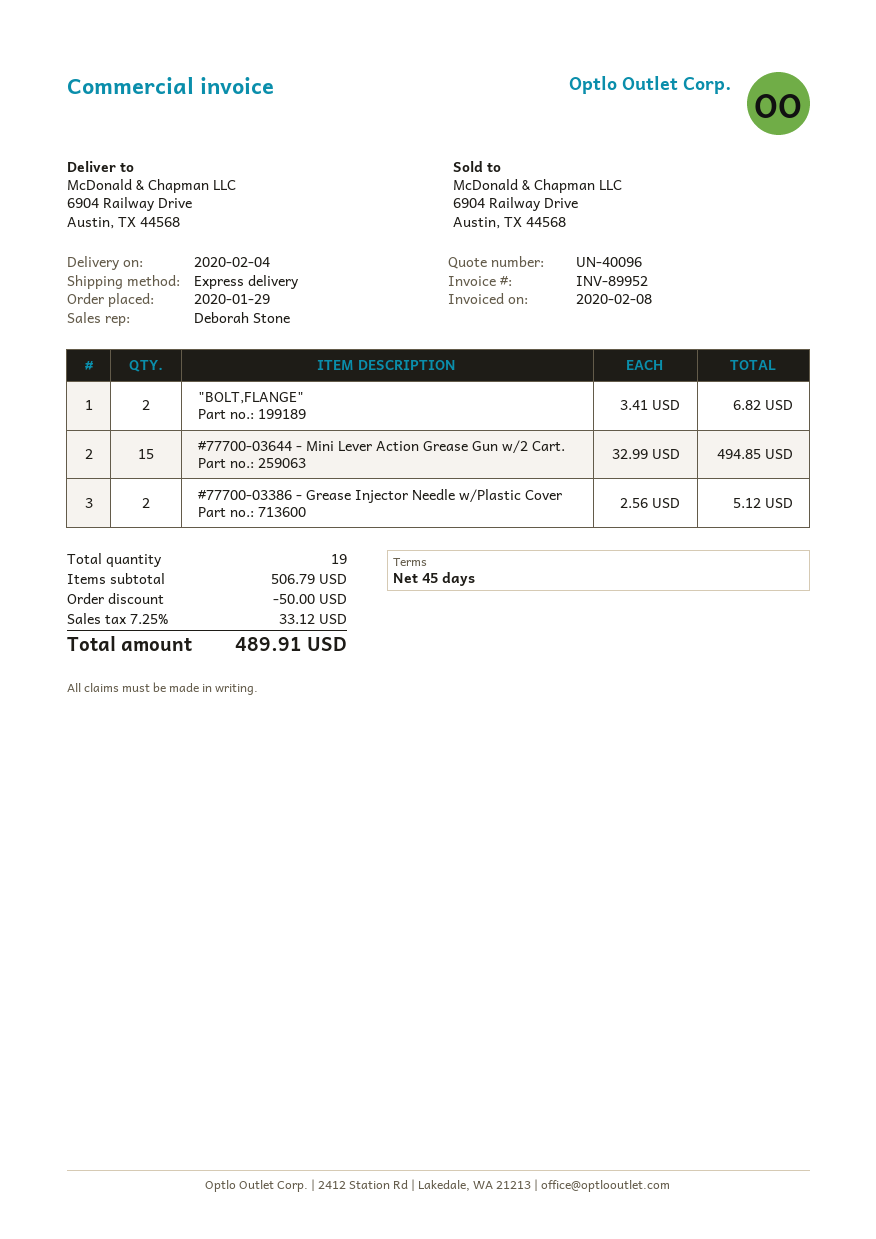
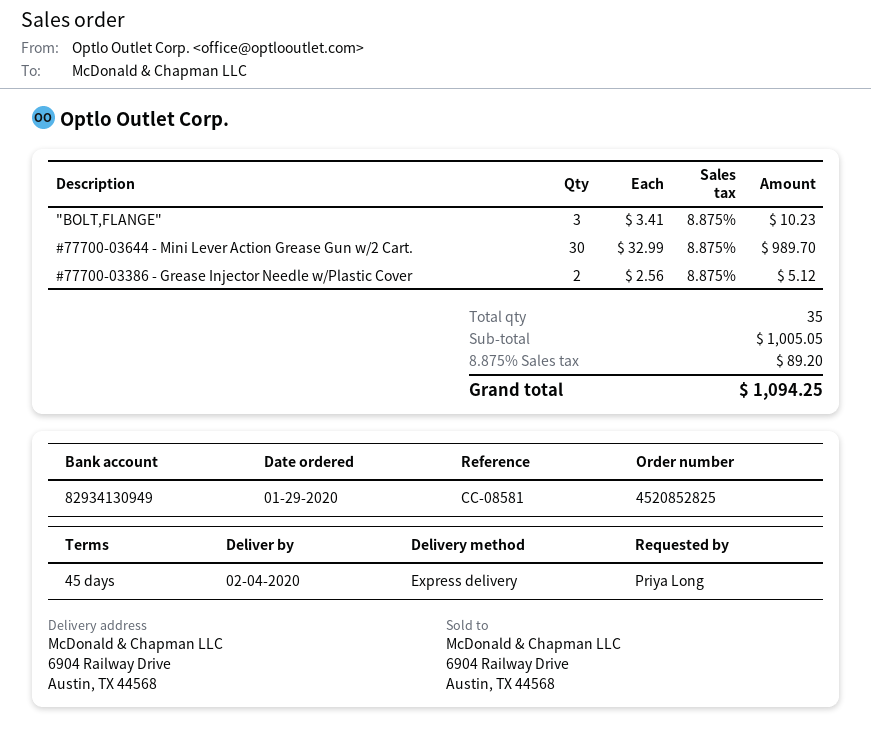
"BOLT,FLANGE": 2 x 3.41 = 6.82 -> 3 x 3.41 = 10.23
#77700-03644 - Mini Lever Action Grease Gun w/2 Cart.: 15 x 32.99 = 494.85 -> 30 x 32.99 = 989.70
total quantity: 19 -> 35
subtotal: 506.79 -> 1005.05
discount: 50.00 -> none
tax: 7.25% = 33.12 -> 8.875% = 89.20
total: 489.91 -> 1094.25

